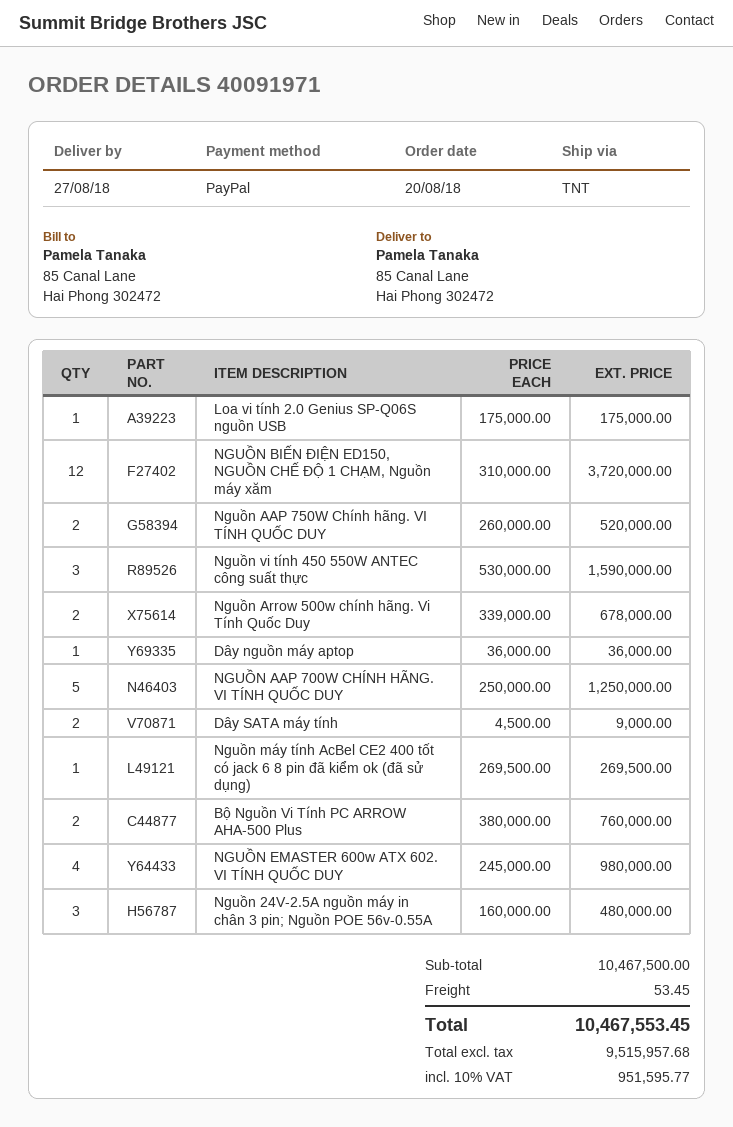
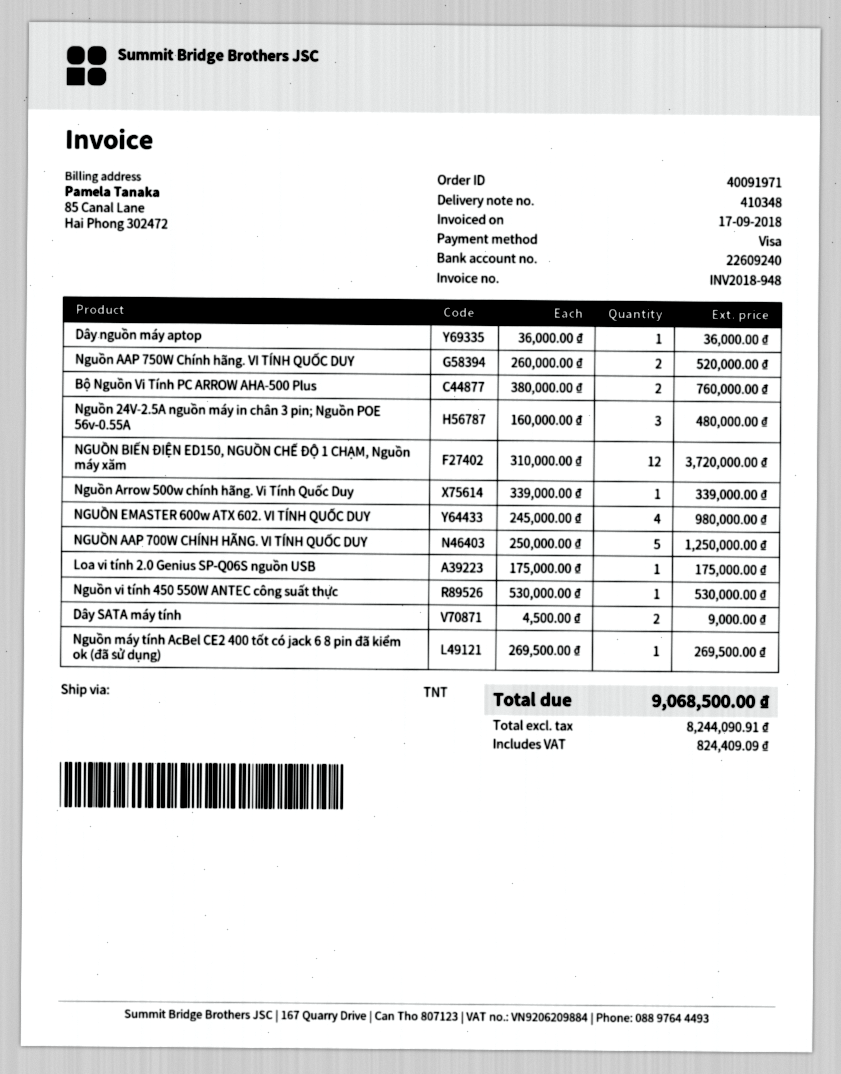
payment method: PayPal -> Visa
Nguồn vi tính 450 550W ANTEC công suất thực: 3 x 530000.00 = 1590000.00 -> 1 x 530000.00 = 530000.00
Nguồn Arrow 500w chính hãng. Vi Tính Quốc Duy: 2 x 339000.00 = 678000.00 -> 1 x 339000.00 = 339000.00
shipping: 53.45 -> none
net: 9515957.68 -> 8244090.91
tax: 951595.77 -> 824409.09
total: 10467553.45 -> 9068500.00

